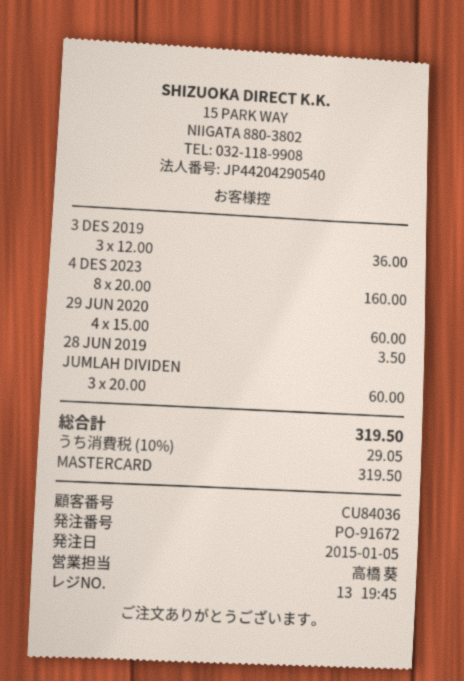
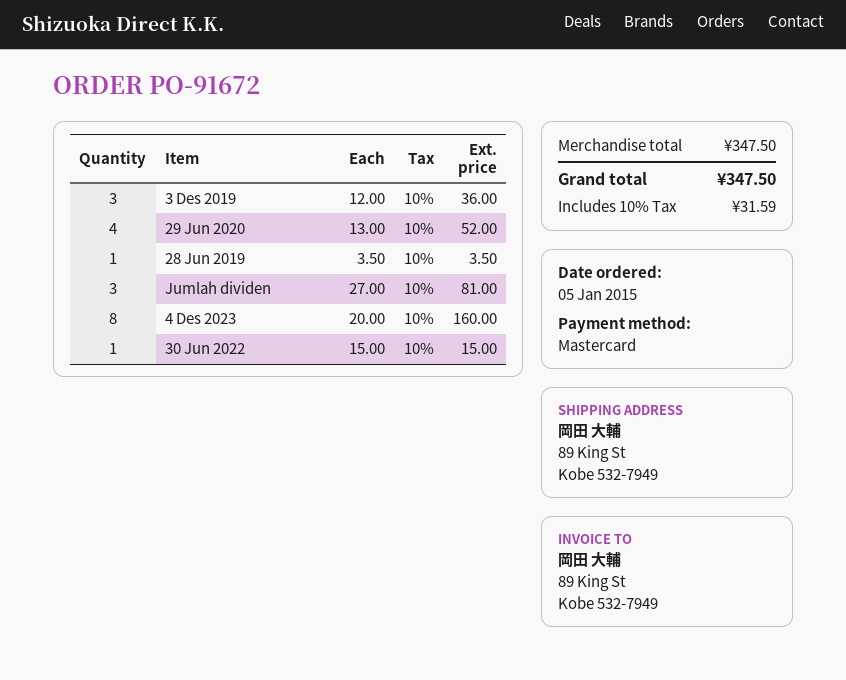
29 JUN 2020: 4 x 15.00 = 60.00 -> 4 x 13.00 = 52.00
JUMLAH DIVIDEN: 3 x 20.00 = 60.00 -> 3 x 27.00 = 81.00
30 Jun 2022: none -> 1 x 15.00 = 15.00
tax: 10% = 29.05 -> 10% = 31.59
total: 319.50 -> 347.50

